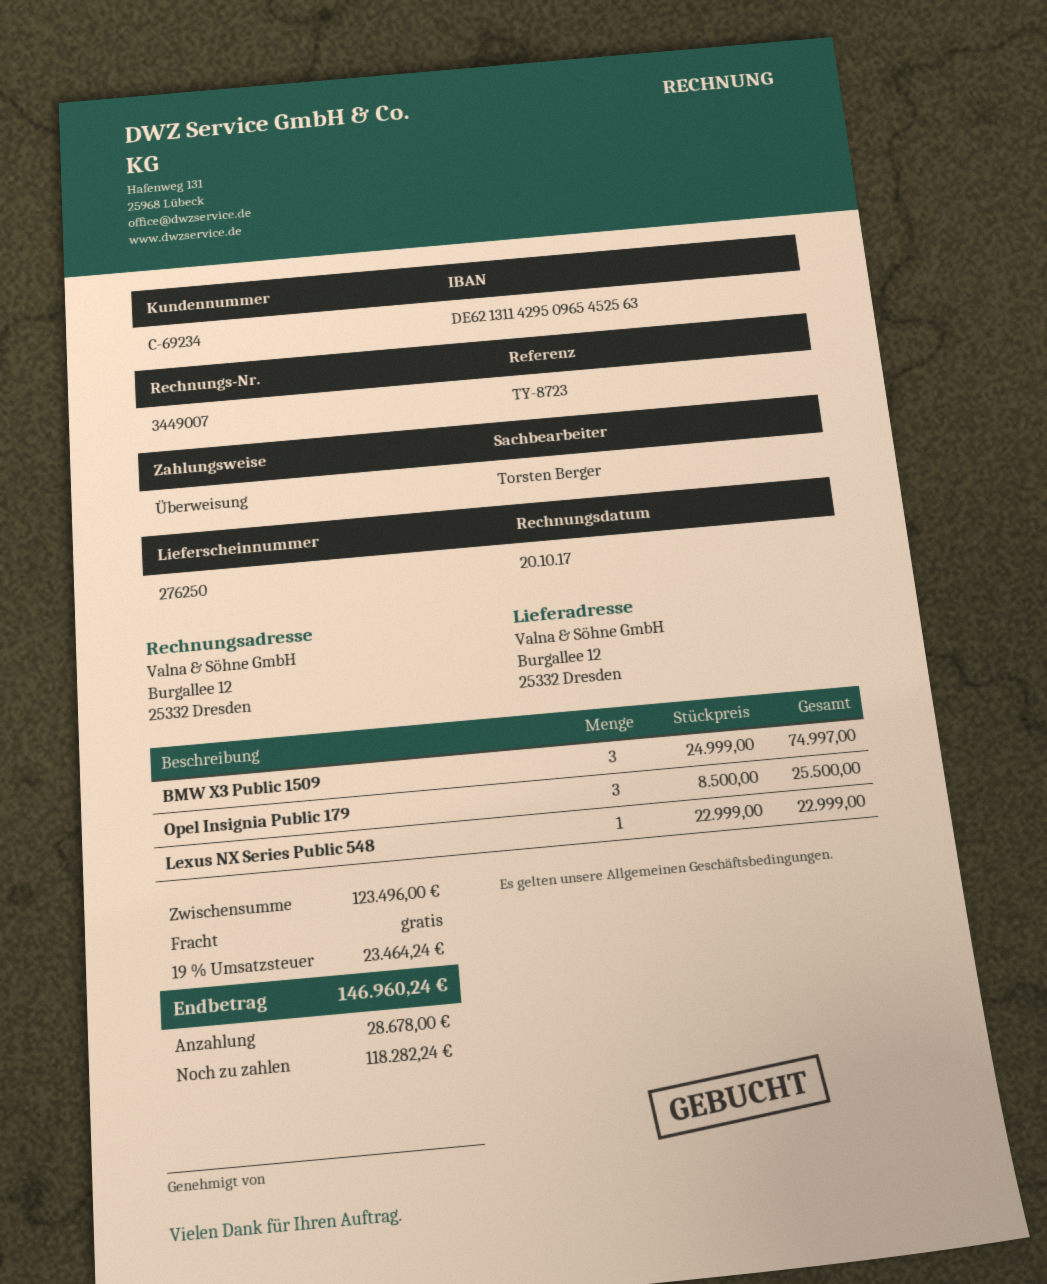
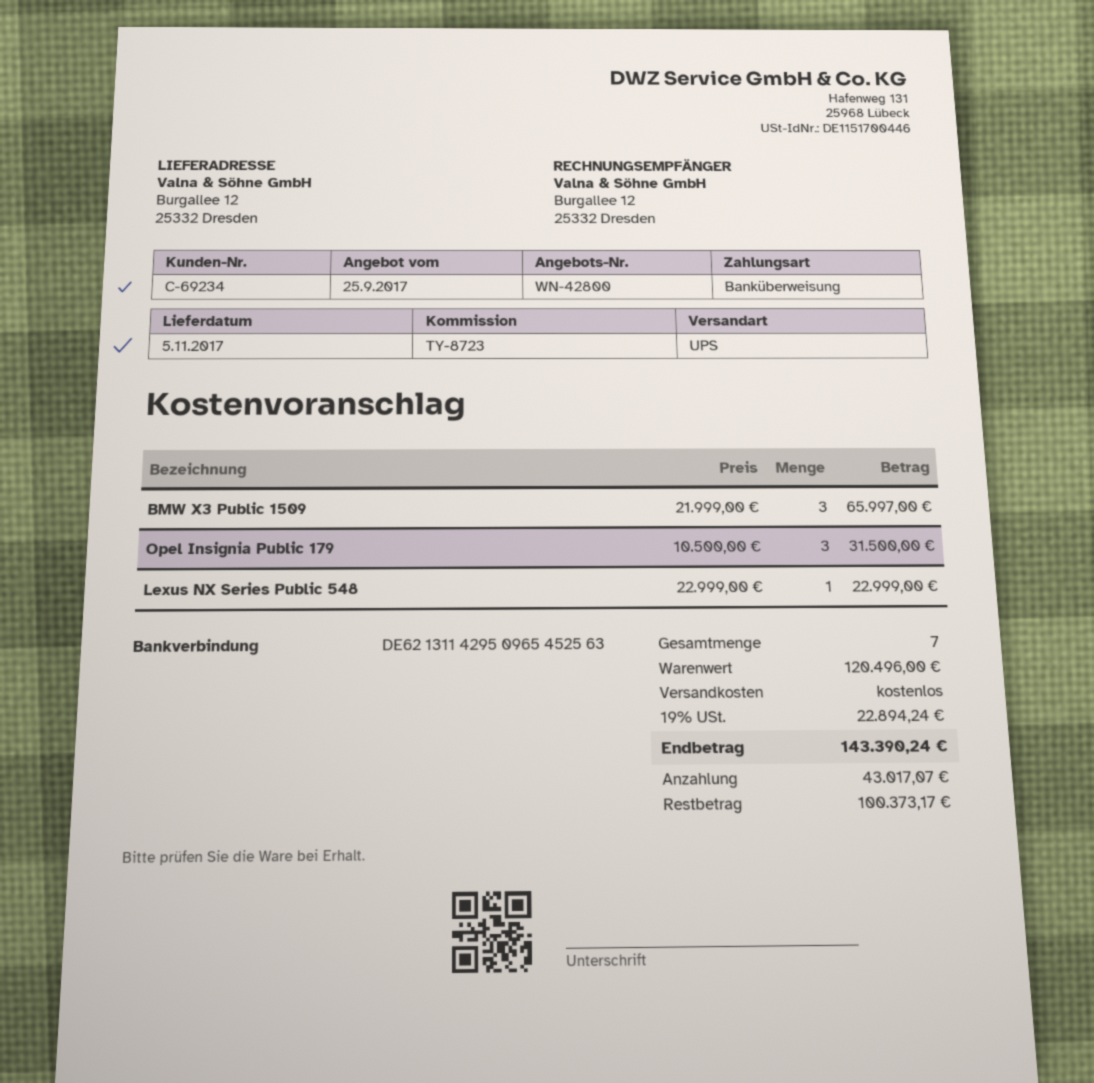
BMW X3 Public 1509: 3 x 24999.00 = 74997.00 -> 3 x 21999.00 = 65997.00
Opel Insignia Public 179: 3 x 8500.00 = 25500.00 -> 3 x 10500.00 = 31500.00
subtotal: 123496.00 -> 120496.00
tax: 19% = 23464.24 -> 19% = 22894.24
total: 146960.24 -> 143390.24
deposit: 28678.00 -> 43017.07
balance: 118282.24 -> 100373.17

